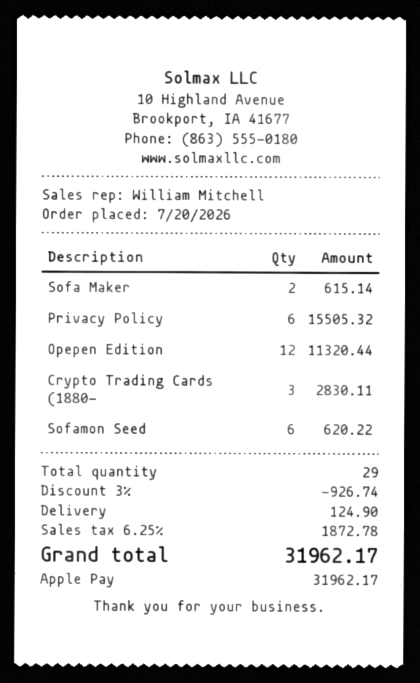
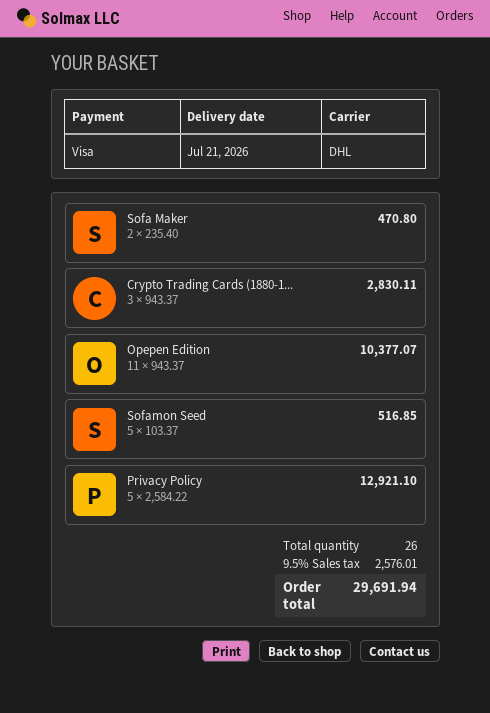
payment method: Apple Pay -> Visa
Sofa Maker: 2 for 615.14 -> 2 for 470.80
Privacy Policy: 6 for 15505.32 -> 5 for 12921.10
Opepen Edition: 12 for 11320.44 -> 11 for 10377.07
Sofamon Seed: 6 for 620.22 -> 5 for 516.85
total quantity: 29 -> 26
discount: 3% = 926.74 -> none
shipping: 124.90 -> none
tax: 6.25% = 1872.78 -> 9.5% = 2576.01
total: 31962.17 -> 29691.94

